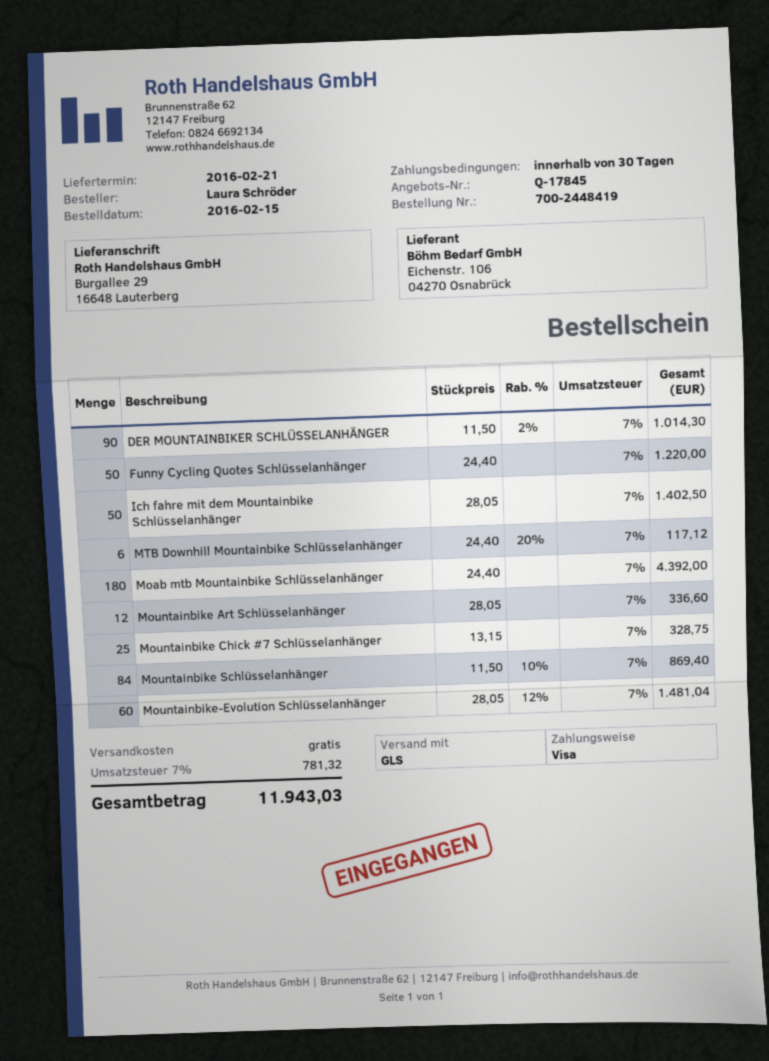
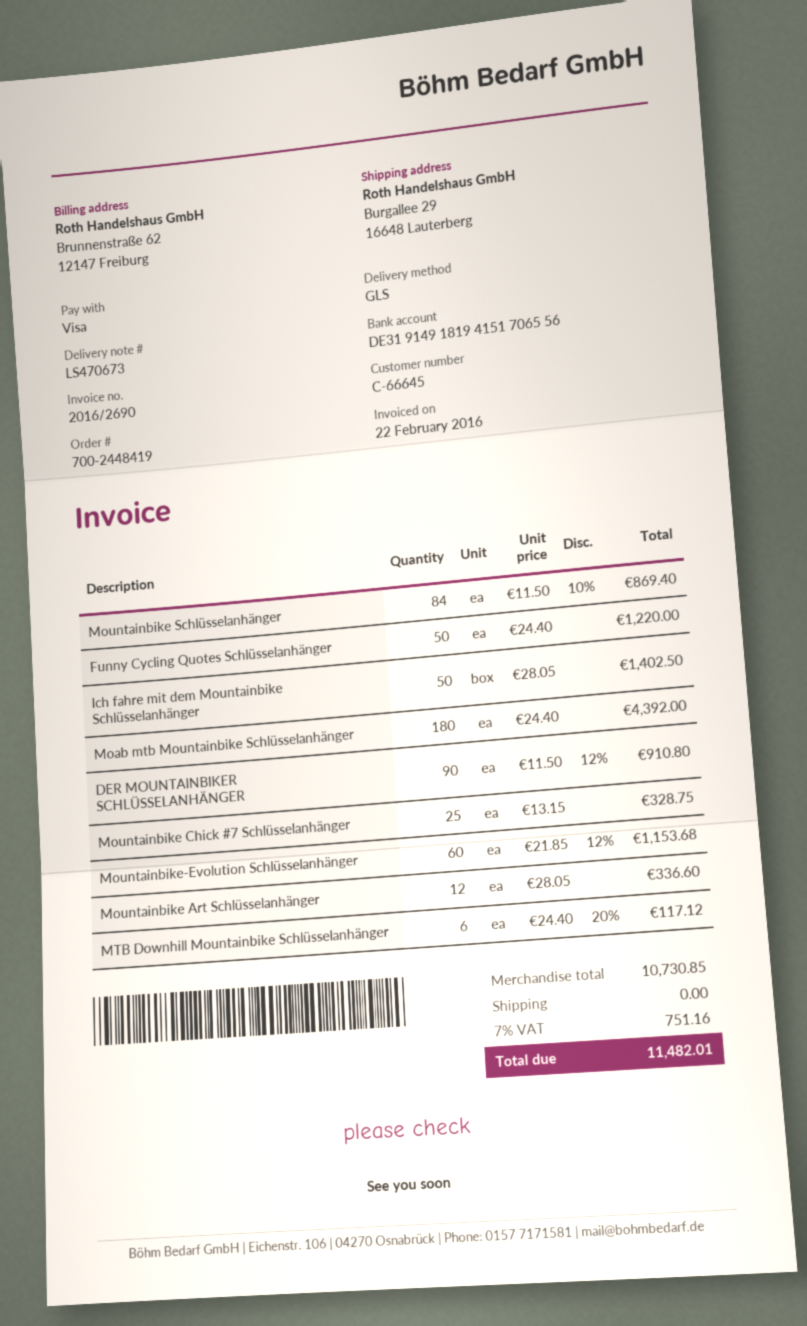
DER MOUNTAINBIKER SCHLÜSSELANHÄNGER: 90 x 11.50 - 2% = 1014.30 -> 90 x 11.50 - 12% = 910.80
Mountainbike-Evolution Schlüsselanhänger: 60 x 28.05 - 12% = 1481.04 -> 60 x 21.85 - 12% = 1153.68
tax: 7% = 781.32 -> 7% = 751.16
total: 11943.03 -> 11482.01

